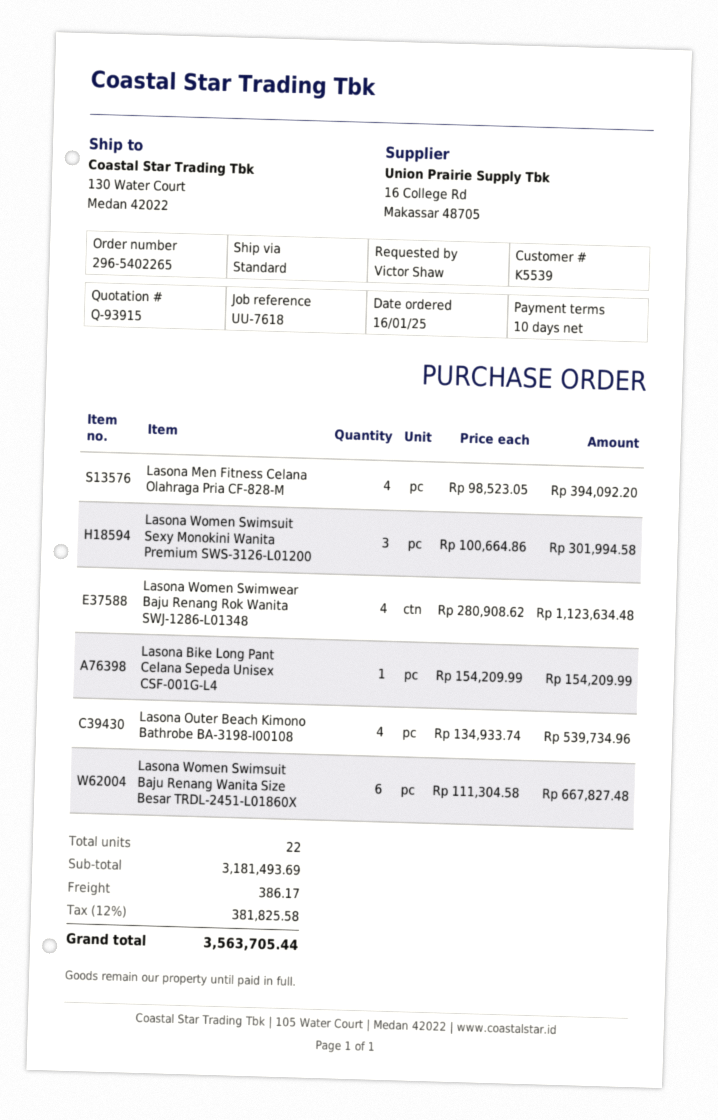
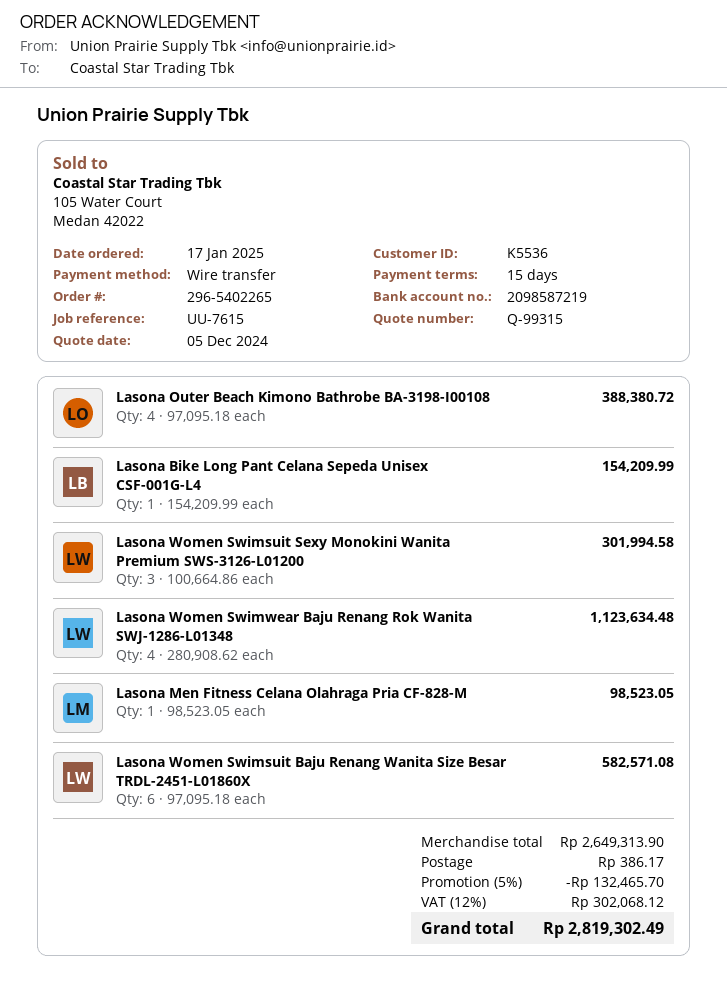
quote number: Q-93915 -> Q-99315
order date: 2025-01-16 -> 2025-01-17
payment terms: 10 days -> 15 days
customer number: K5539 -> K5536
reference: UU-7618 -> UU-7615
Lasona Men Fitness Celana Olahraga Pria CF-828-M: 4 x 98523.05 = 394092.20 -> 1 x 98523.05 = 98523.05
Lasona Outer Beach Kimono Bathrobe BA-3198-I00108: 4 x 134933.74 = 539734.96 -> 4 x 97095.18 = 388380.72
Lasona Women Swimsuit Baju Renang Wanita Size Besar TRDL-2451-L01860X: 6 x 111304.58 = 667827.48 -> 6 x 97095.18 = 582571.08
subtotal: 3181493.69 -> 2649313.90
discount: none -> 5% = 132465.70
tax: 12% = 381825.58 -> 12% = 302068.12
total: 3563705.44 -> 2819302.49

